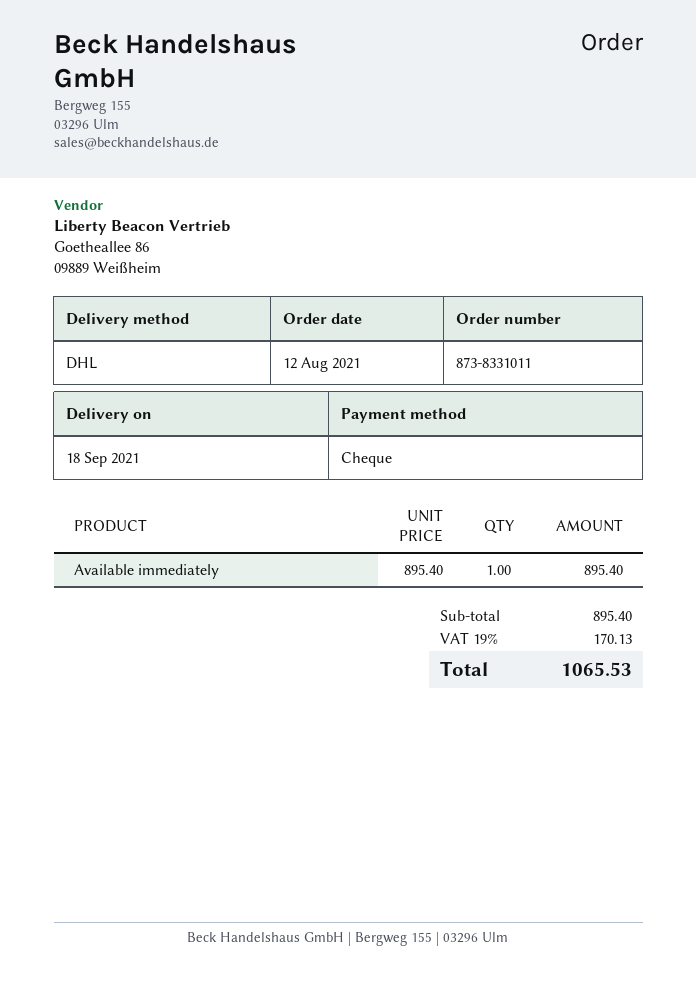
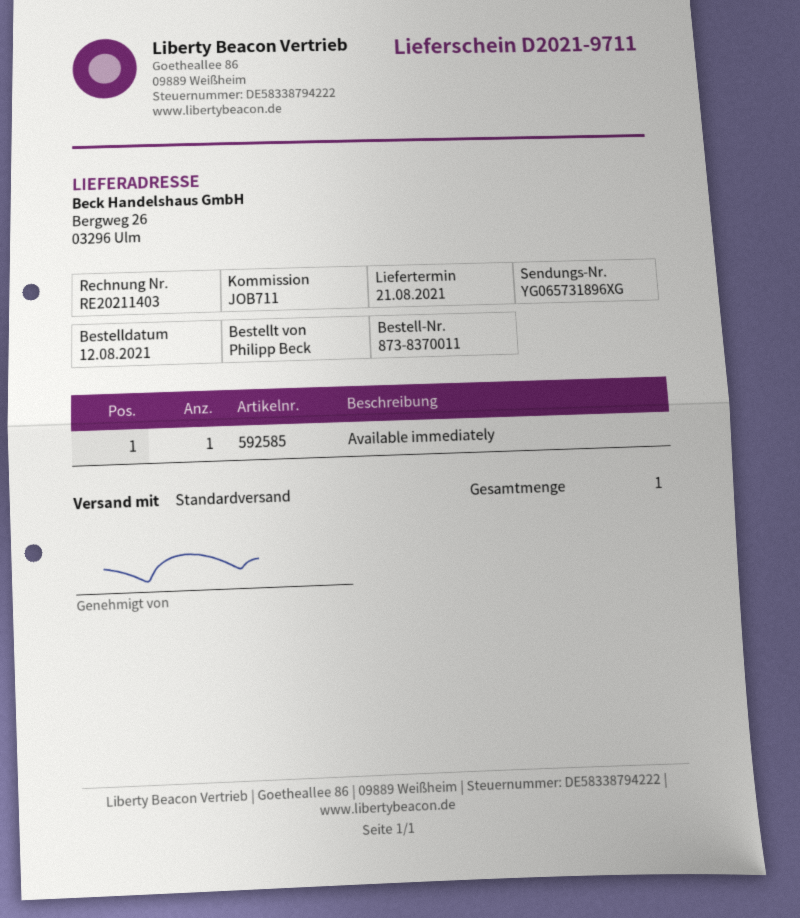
order number: 873-8331011 -> 873-8370011
delivery date: 2021-09-18 -> 2021-08-21
shipping method: DHL -> standard

